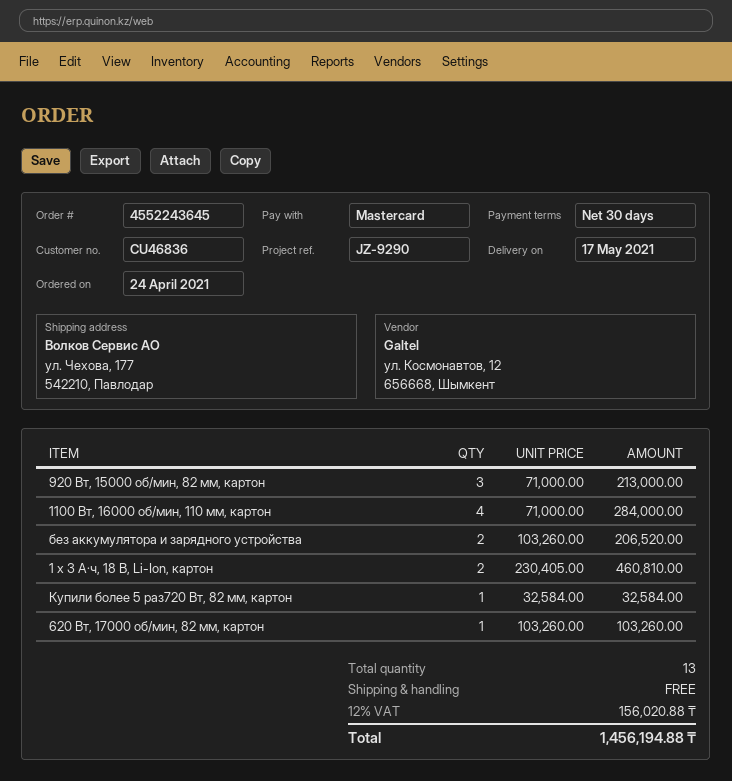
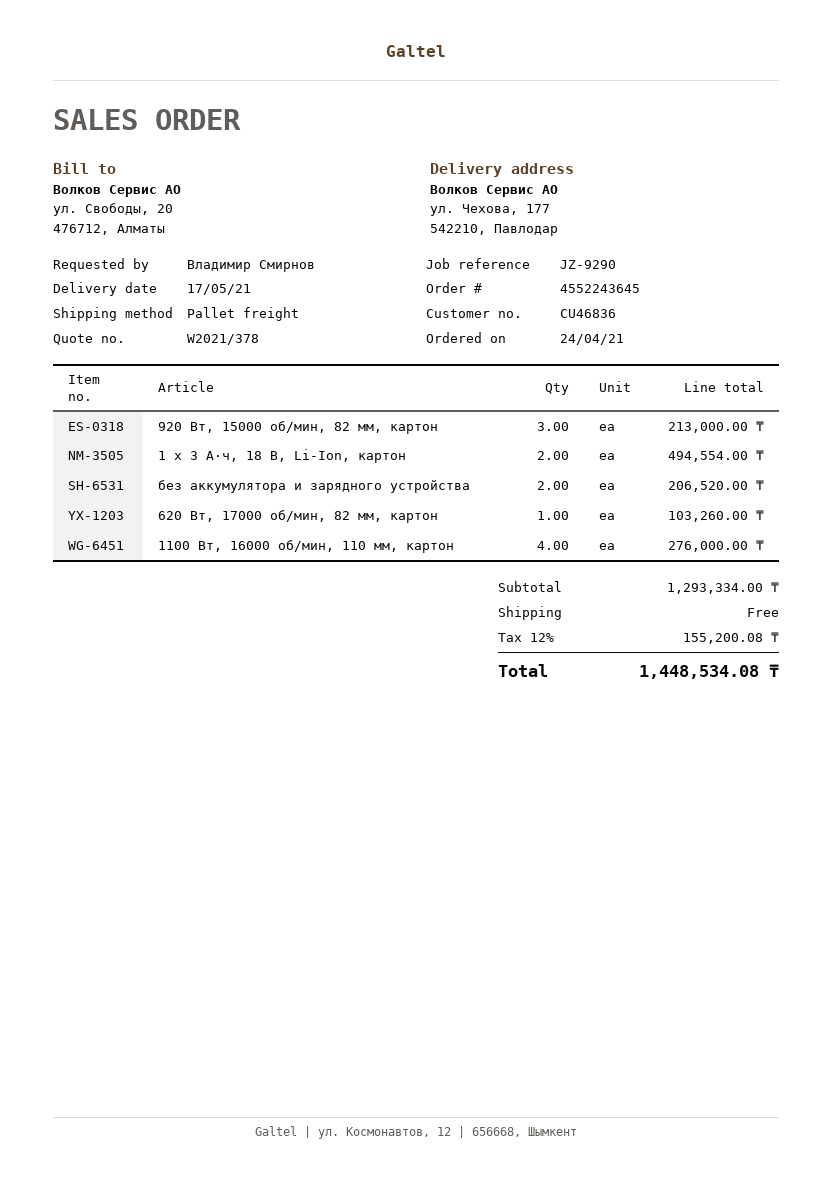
1100 Вт, 16000 об/мин, 110 мм, картон: 4 for 284000.00 -> 4 for 276000.00
1 х 3 А·ч, 18 В, Li-Ion, картон: 2 for 460810.00 -> 2 for 494554.00
Купили более 5 раз720 Вт, 82 мм, картон: 1 for 32584.00 -> none
tax: 12% = 156020.88 -> 12% = 155200.08
total: 1456194.88 -> 1448534.08

